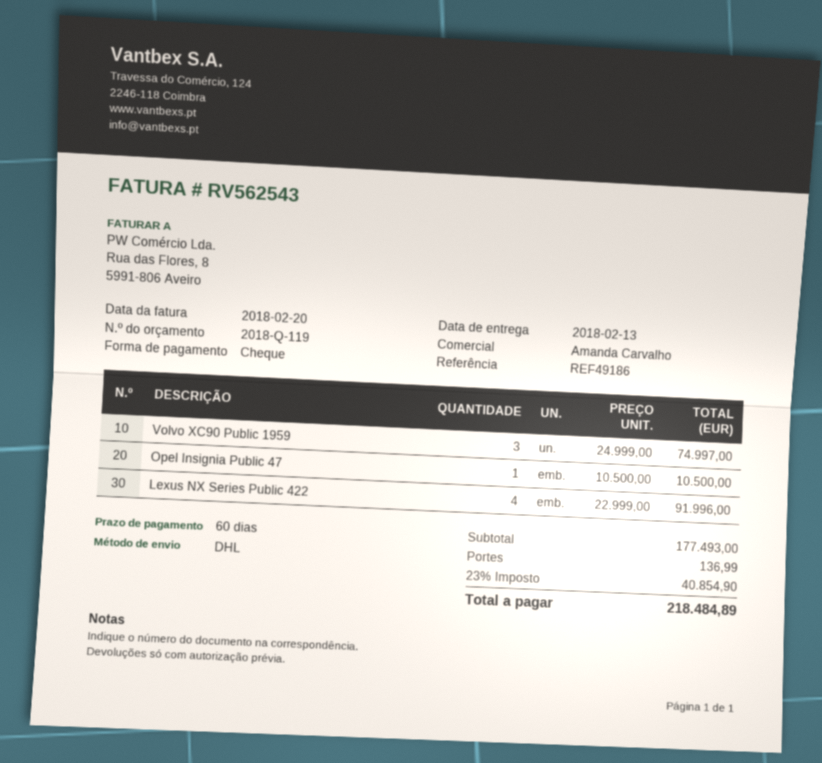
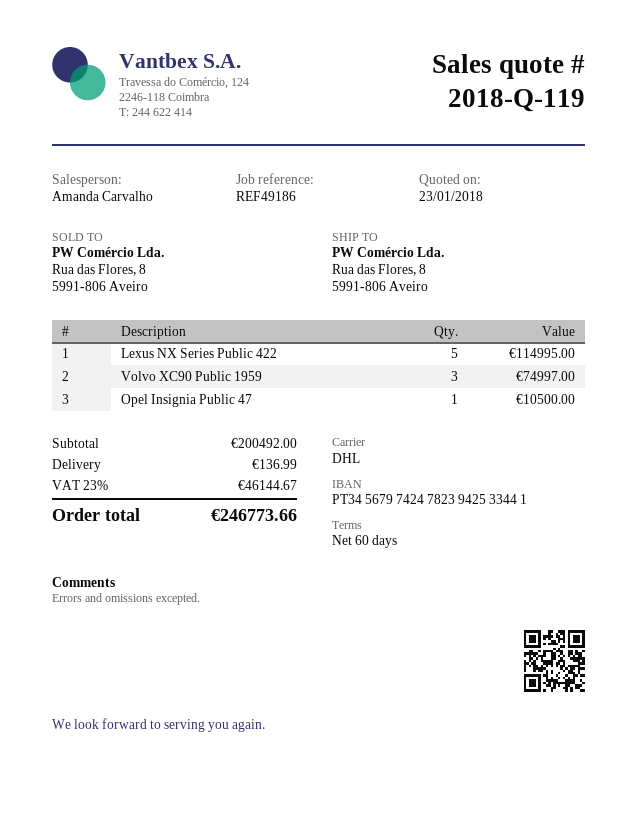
Lexus NX Series Public 422: 4 for 91996.00 -> 5 for 114995.00
subtotal: 177493.00 -> 200492.00
tax: 23% = 40854.90 -> 23% = 46144.67
total: 218484.89 -> 246773.66

